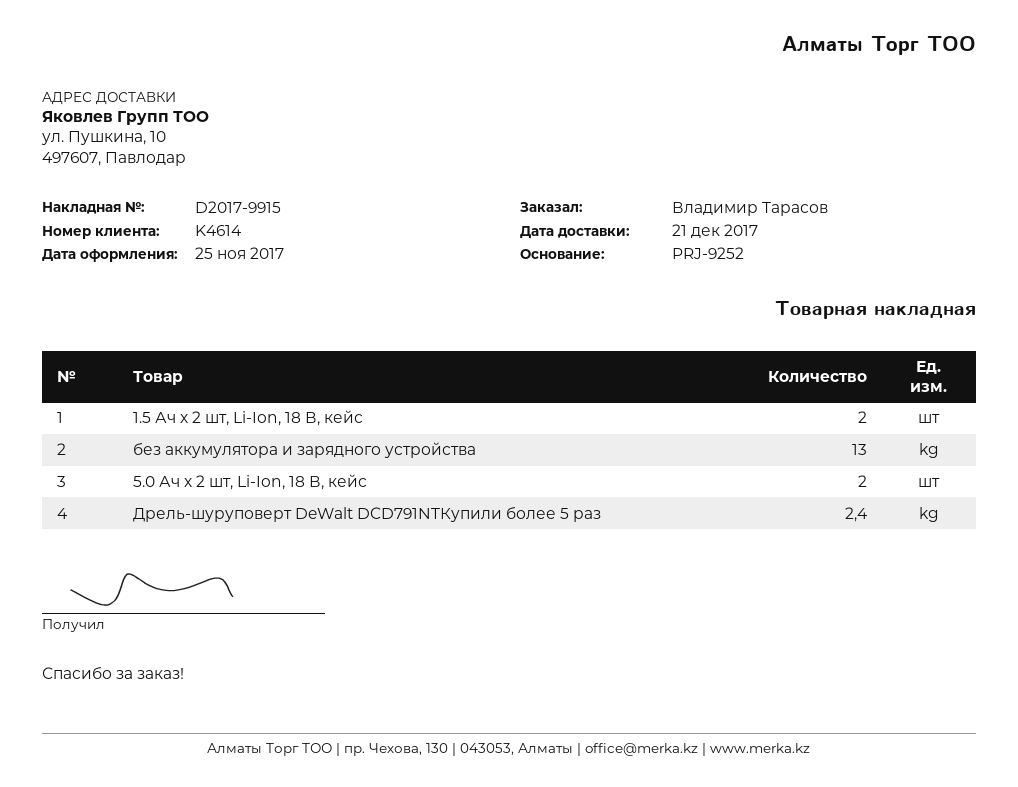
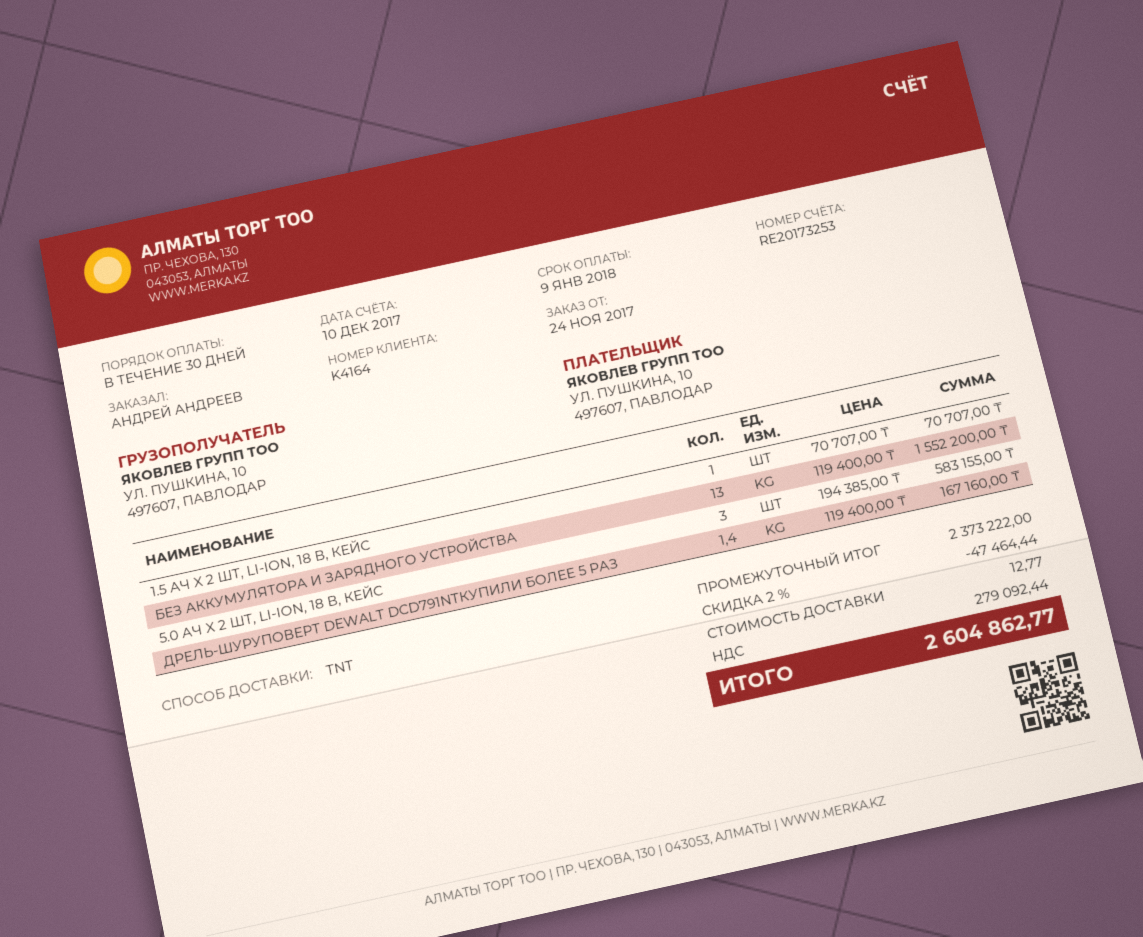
order date: 2017-11-25 -> 2017-11-24
customer number: K4614 -> K4164
ordered by: Владимир Тарасов -> АНДРЕЙ АНДРЕЕВ
1.5 Ач x 2 шт, Li-Ion, 18 В, кейс: 2 -> 1
5.0 Ач x 2 шт, Li-Ion, 18 В, кейс: 2 -> 3
Дрель-шуруповерт DeWalt DCD791NTКупили более 5 раз: 2.4 -> 1.4

